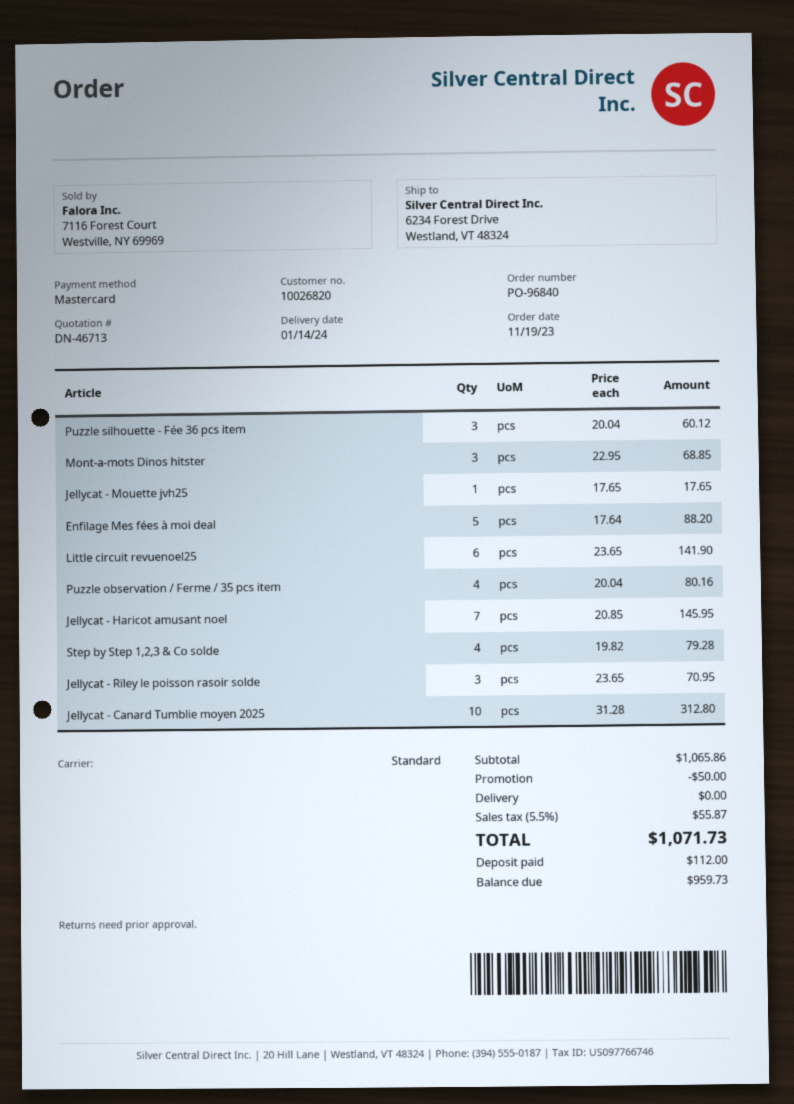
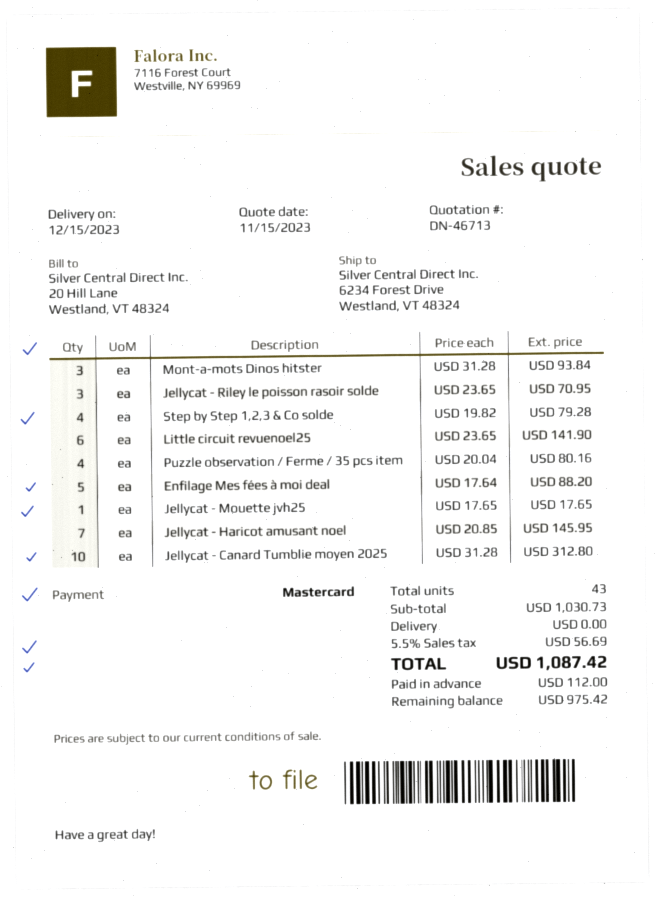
delivery date: 2024-01-14 -> 2023-12-15
Puzzle silhouette - Fée 36 pcs item: 3 x 20.04 = 60.12 -> none
Mont-a-mots Dinos hitster: 3 x 22.95 = 68.85 -> 3 x 31.28 = 93.84
subtotal: 1065.86 -> 1030.73
discount: 50.00 -> none
tax: 5.5% = 55.87 -> 5.5% = 56.69
total: 1071.73 -> 1087.42
balance: 959.73 -> 975.42

